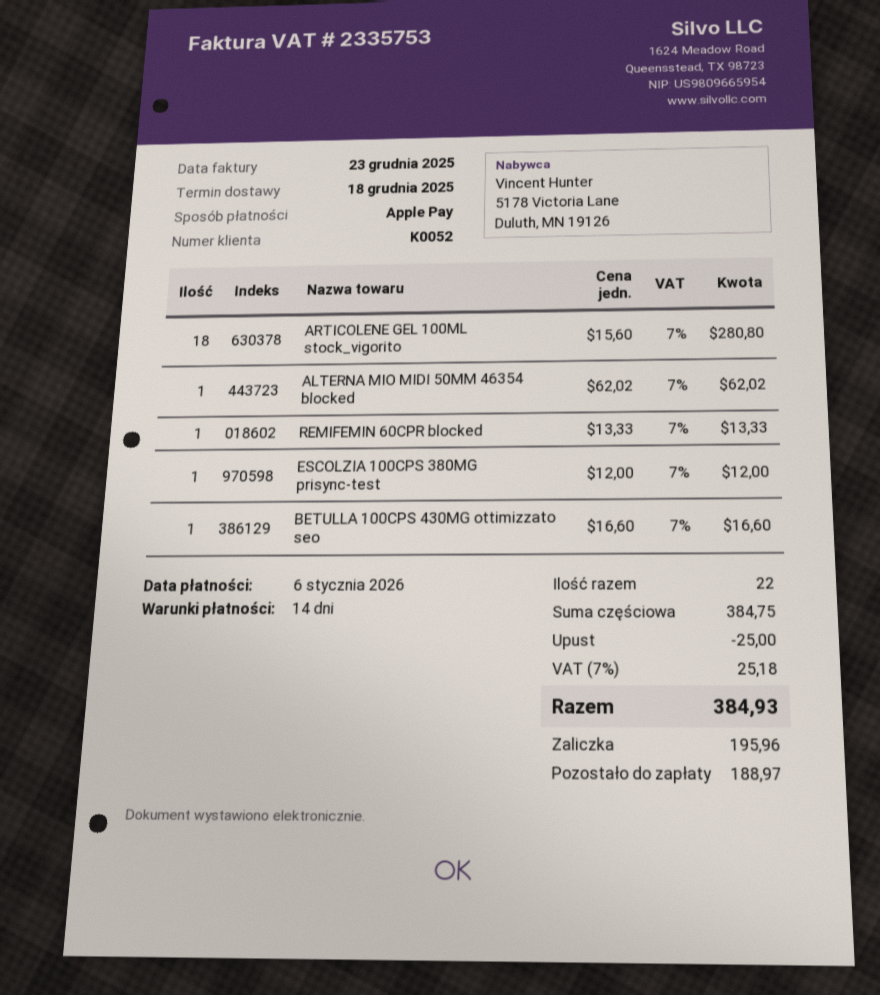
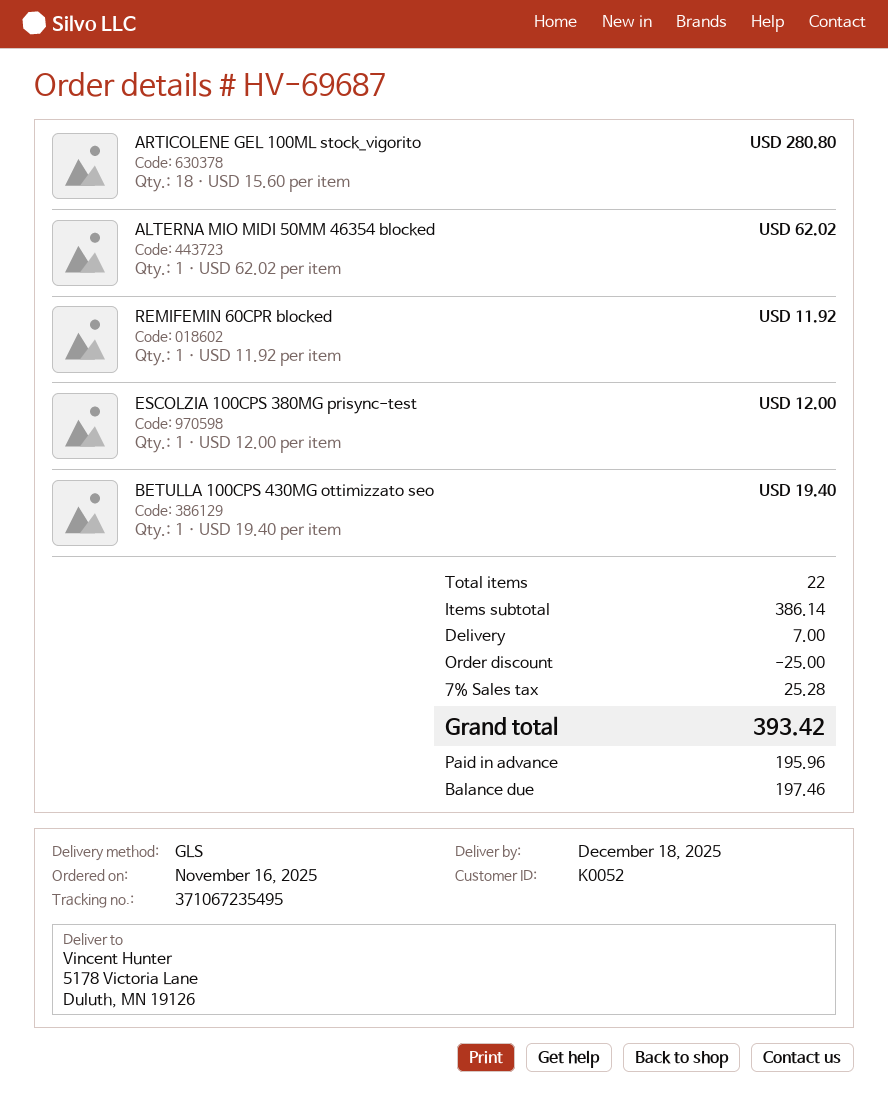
REMIFEMIN 60CPR blocked: 1 x 13.33 = 13.33 -> 1 x 11.92 = 11.92
BETULLA 100CPS 430MG ottimizzato seo: 1 x 16.60 = 16.60 -> 1 x 19.40 = 19.40
subtotal: 384.75 -> 386.14
shipping: none -> 7.00
tax: 7% = 25.18 -> 7% = 25.28
total: 384.93 -> 393.42
balance: 188.97 -> 197.46

